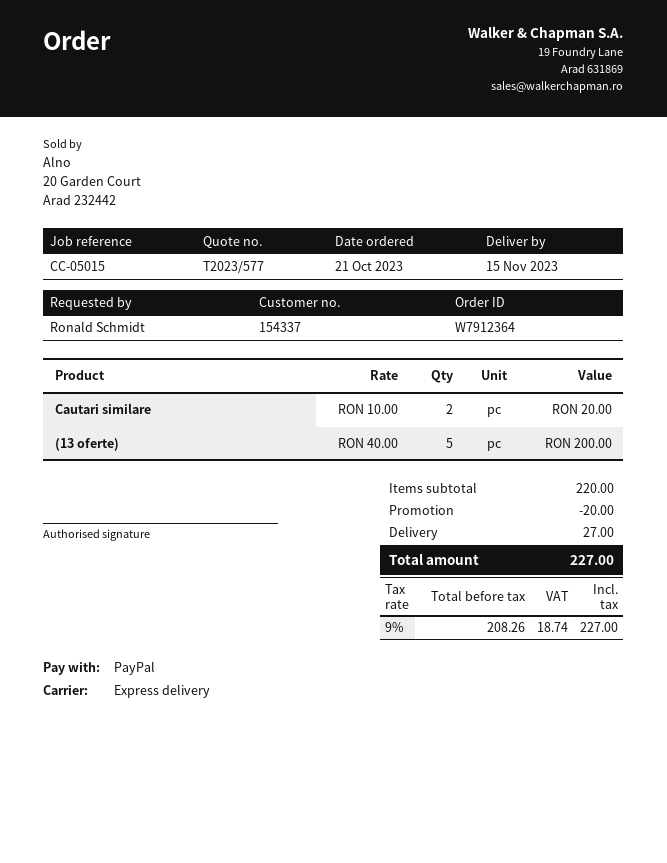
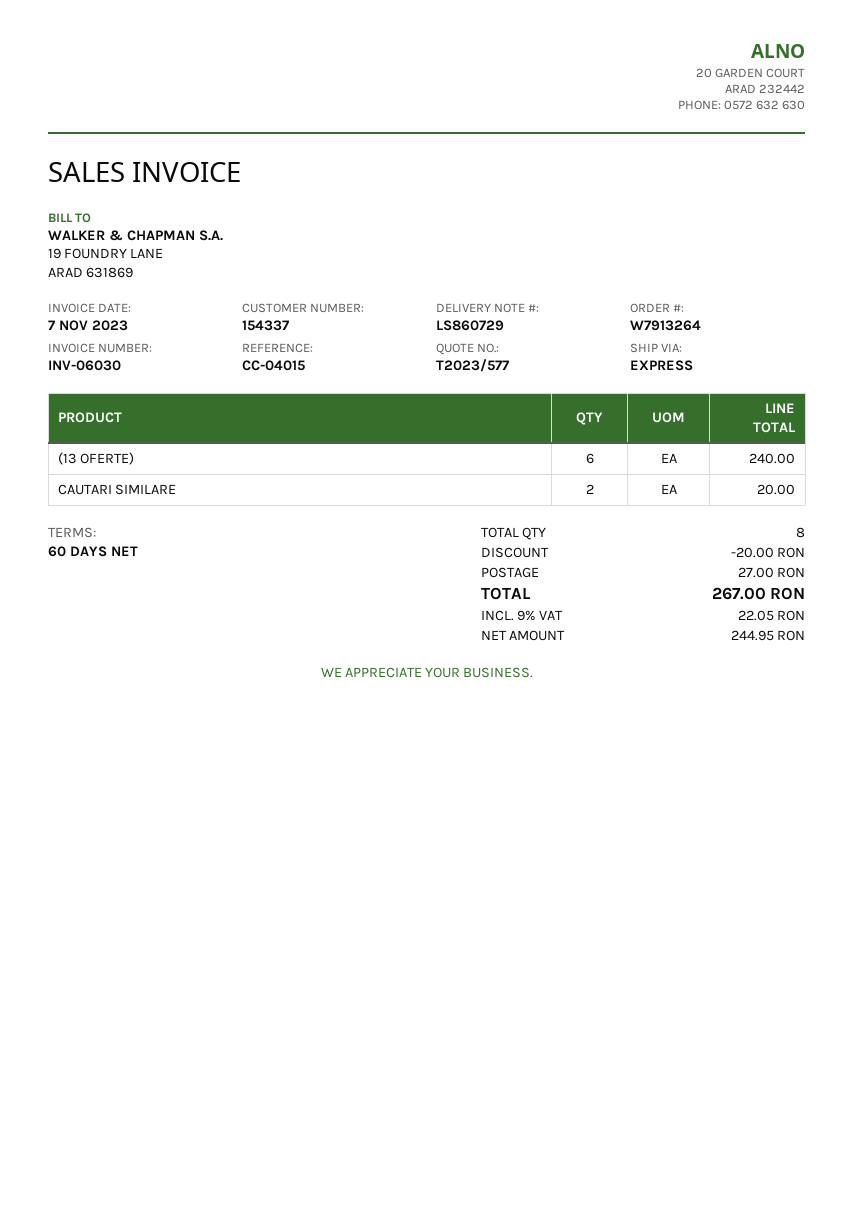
order number: W7912364 -> W7913264
reference: CC-05015 -> CC-04015
(13 oferte): 5 for 200.00 -> 6 for 240.00
net: 208.26 -> 244.95
tax: 9% = 18.74 -> 9% = 22.05
total: 227.00 -> 267.00

